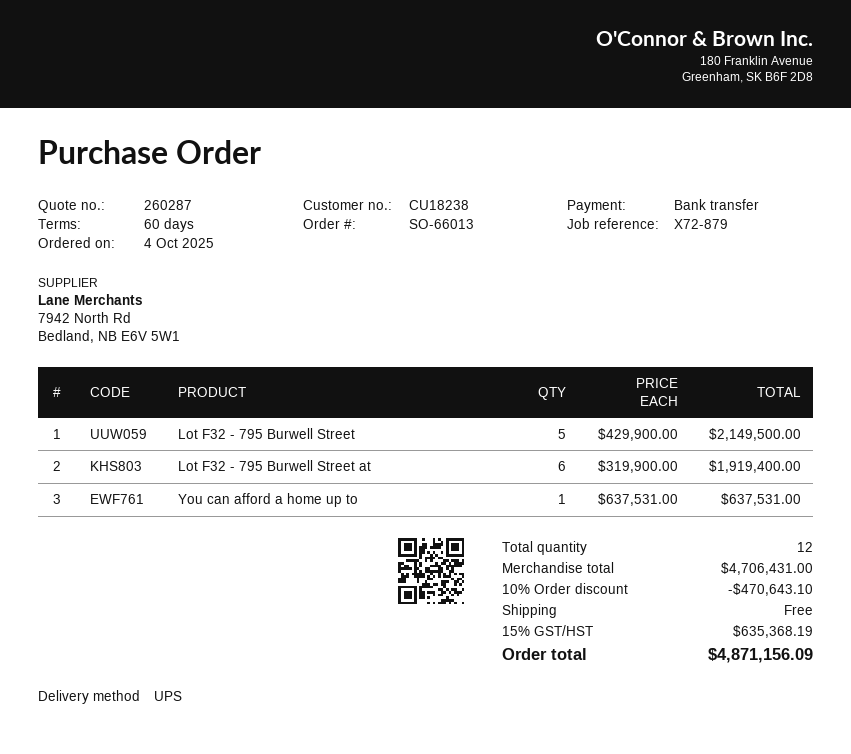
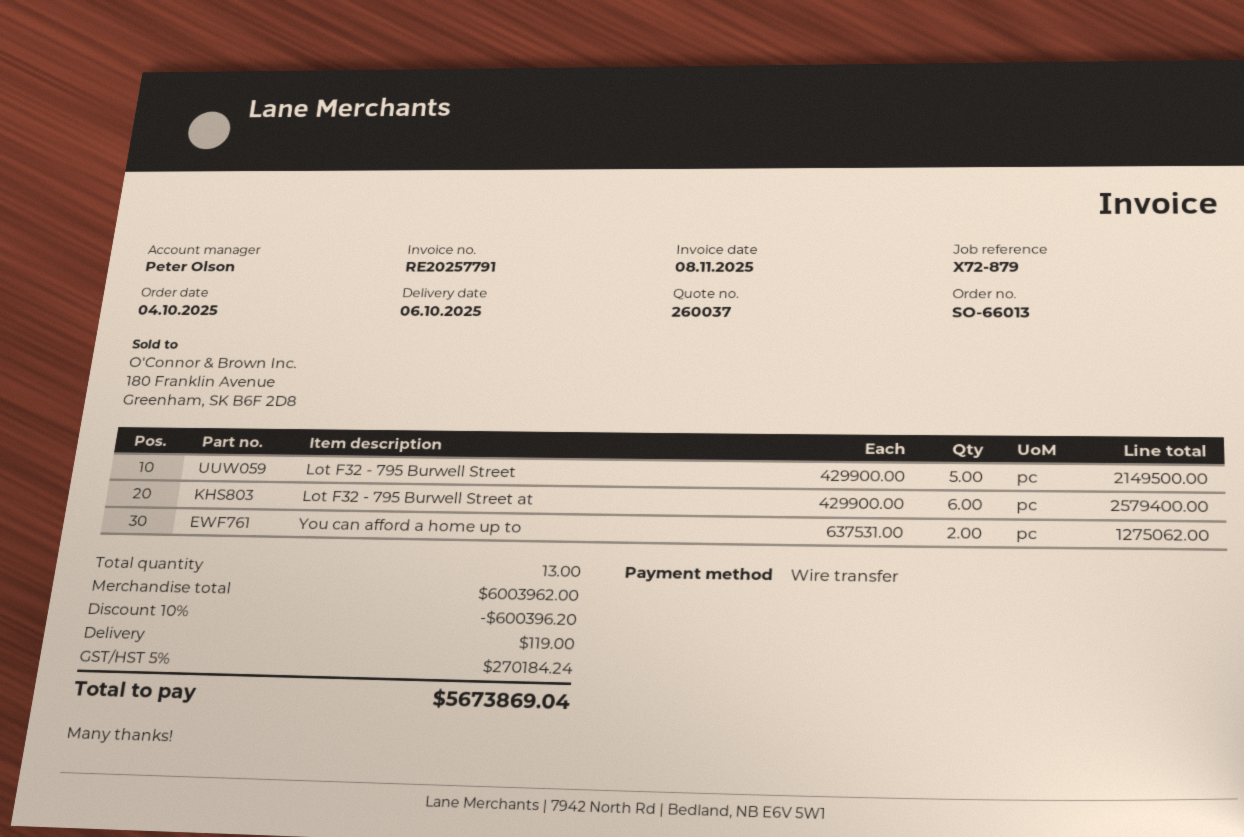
quote number: 260287 -> 260037
Lot F32 - 795 Burwell Street at: 6 x 319900.00 = 1919400.00 -> 6 x 429900.00 = 2579400.00
You can afford a home up to: 1 x 637531.00 = 637531.00 -> 2 x 637531.00 = 1275062.00
total quantity: 12 -> 13
subtotal: 4706431.00 -> 6003962.00
discount: 10% = 470643.10 -> 10% = 600396.20
shipping: 0.00 -> 119.00
tax: 15% = 635368.19 -> 5% = 270184.24
total: 4871156.09 -> 5673869.04

